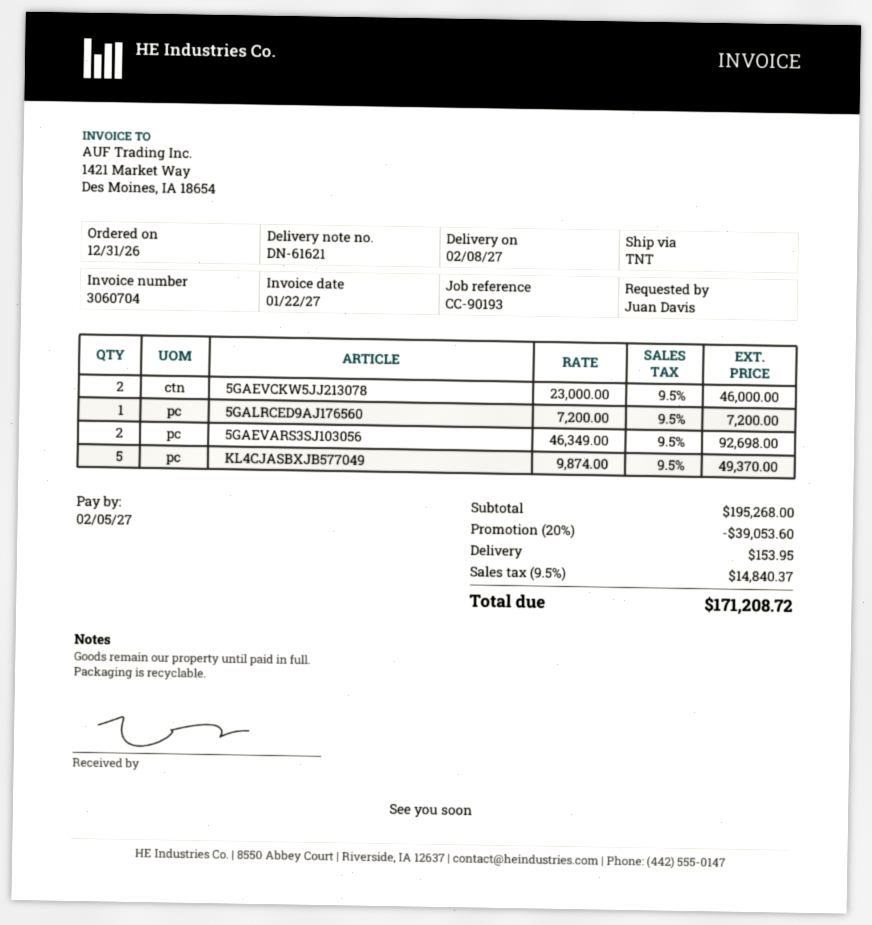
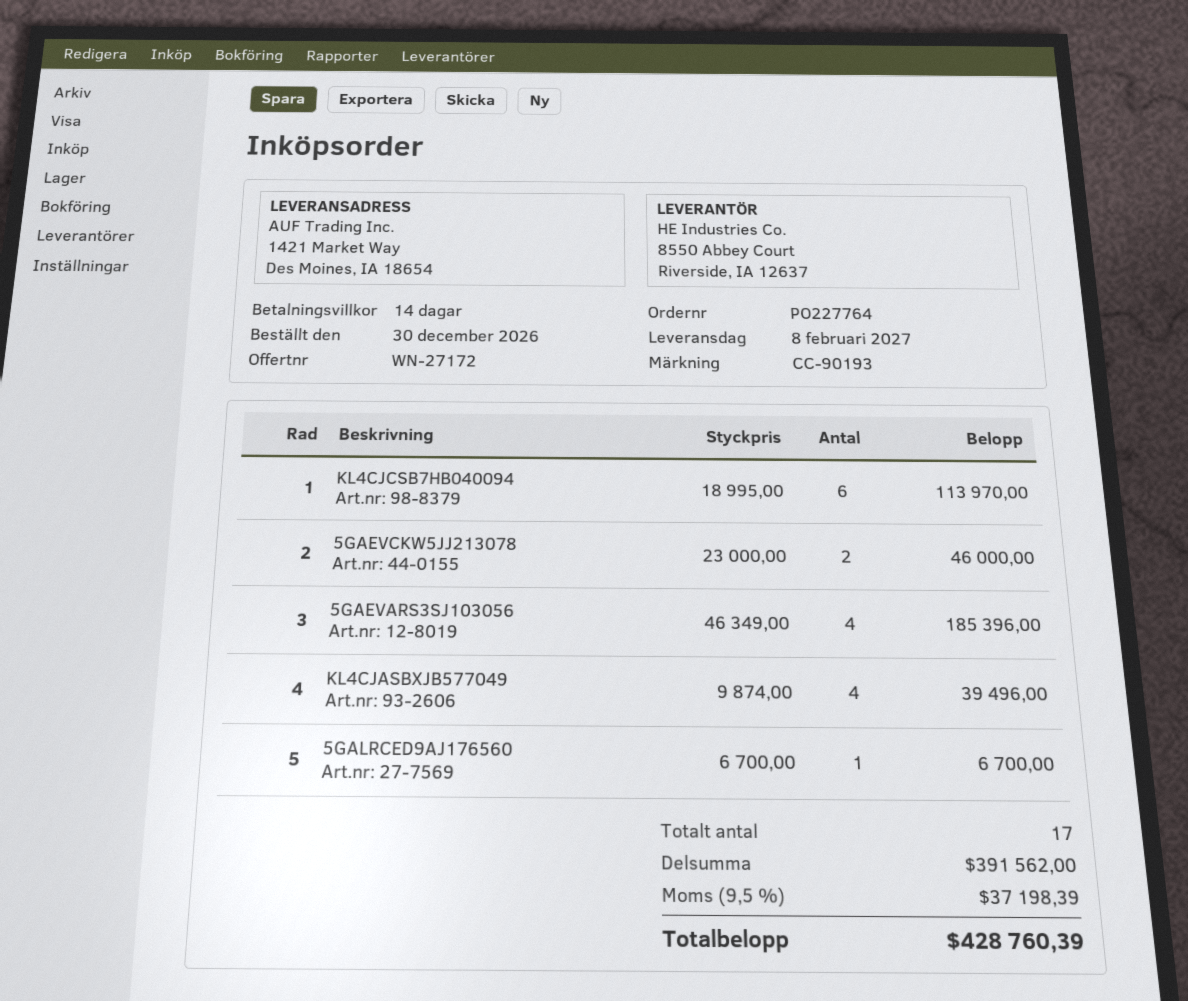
order date: 2026-12-31 -> 2026-12-30
5GALRCED9AJ176560: 1 x 7200.00 = 7200.00 -> 1 x 6700.00 = 6700.00
5GAEVARS3SJ103056: 2 x 46349.00 = 92698.00 -> 4 x 46349.00 = 185396.00
KL4CJASBXJB577049: 5 x 9874.00 = 49370.00 -> 4 x 9874.00 = 39496.00
KL4CJCSB7HB040094: none -> 6 x 18995.00 = 113970.00
subtotal: 195268.00 -> 391562.00
discount: 20% = 39053.60 -> none
shipping: 153.95 -> none
tax: 9.5% = 14840.37 -> 9.5% = 37198.39
total: 171208.72 -> 428760.39

